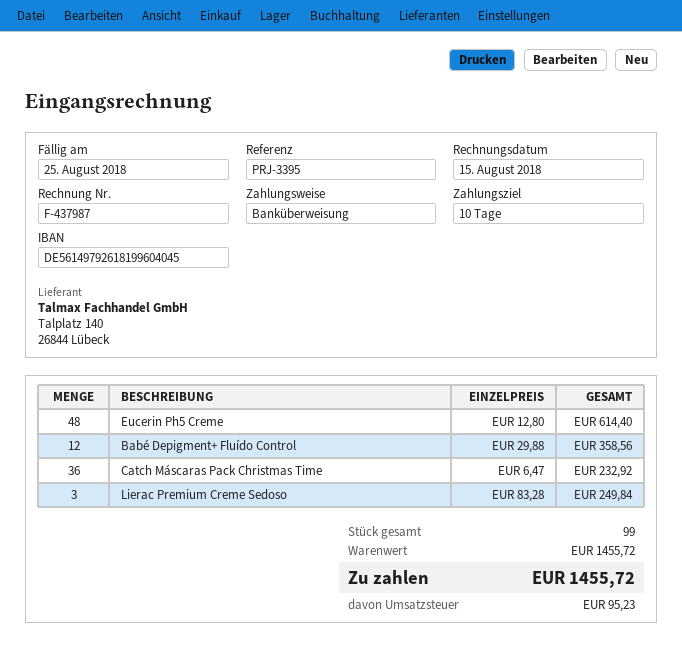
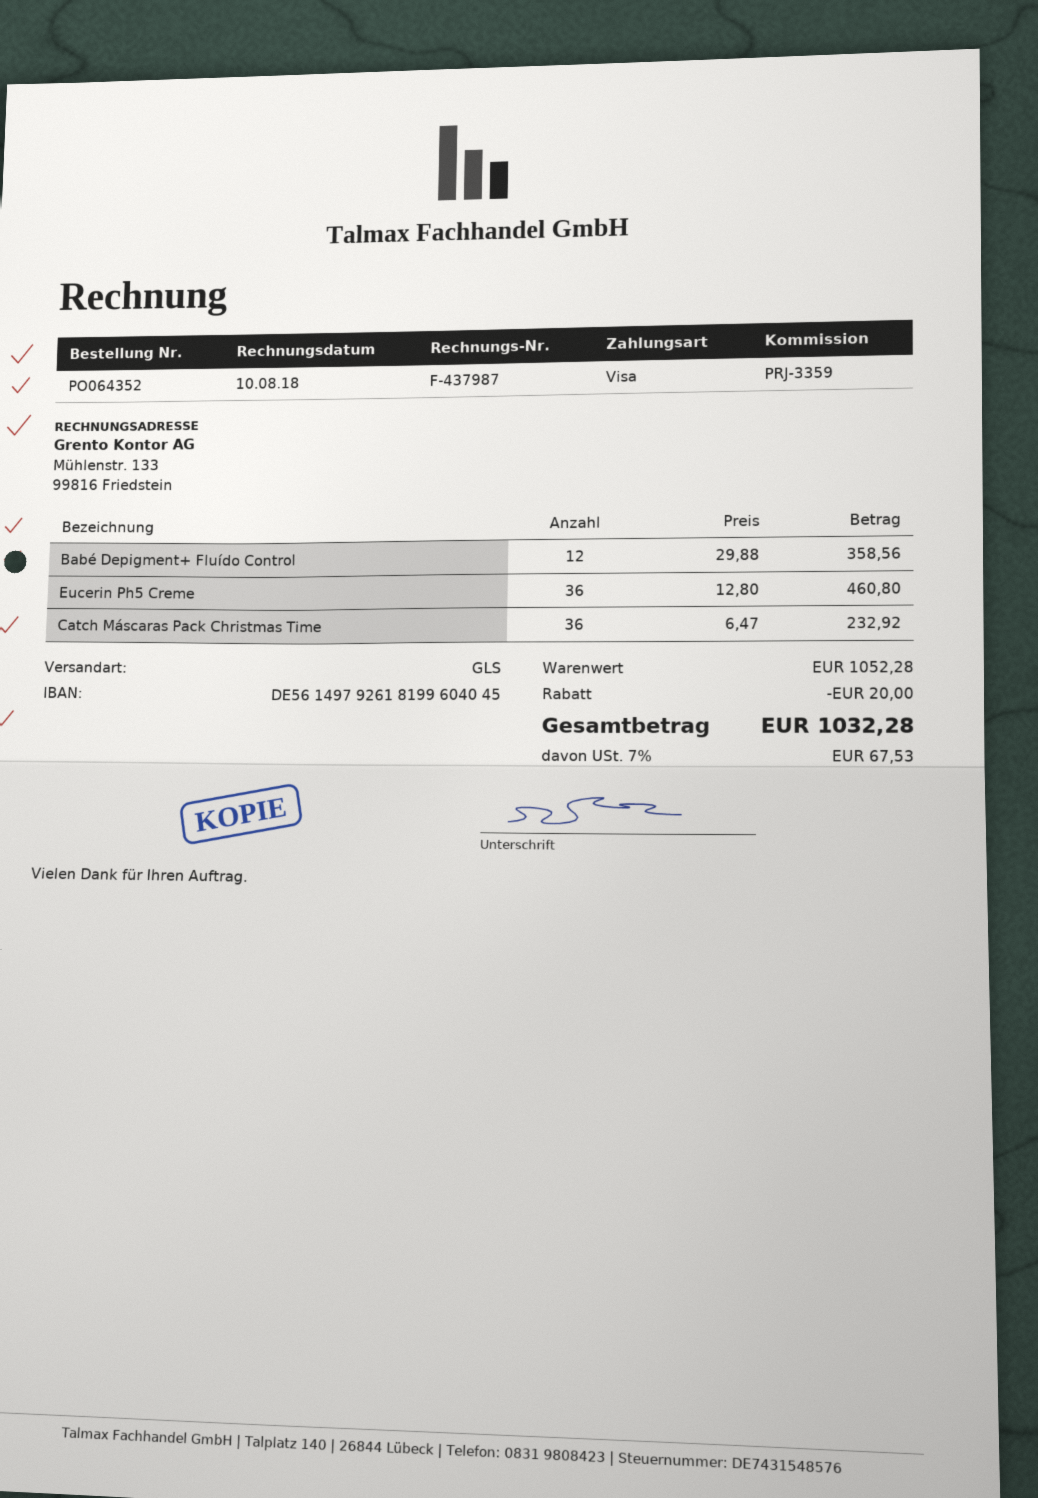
invoice date: 2018-08-15 -> 2018-08-10
reference: PRJ-3395 -> PRJ-3359
payment method: bank transfer -> Visa
Eucerin Ph5 Creme: 48 x 12.80 = 614.40 -> 36 x 12.80 = 460.80
Lierac Premium Creme Sedoso: 3 x 83.28 = 249.84 -> none
subtotal: 1455.72 -> 1052.28
discount: none -> 20.00
tax: 95.23 -> 67.53
total: 1455.72 -> 1032.28

